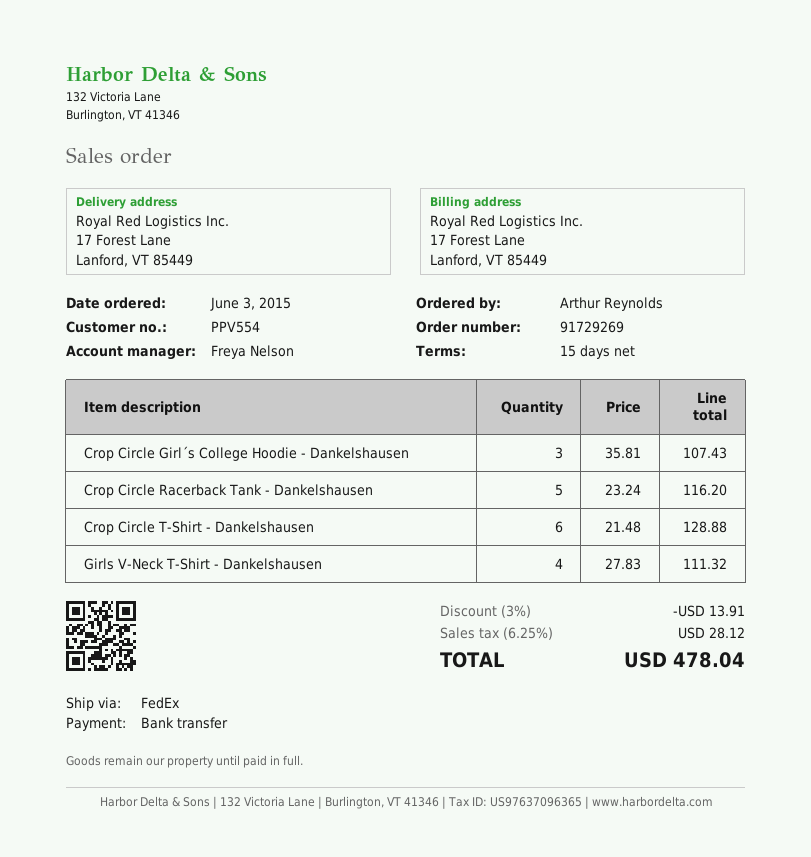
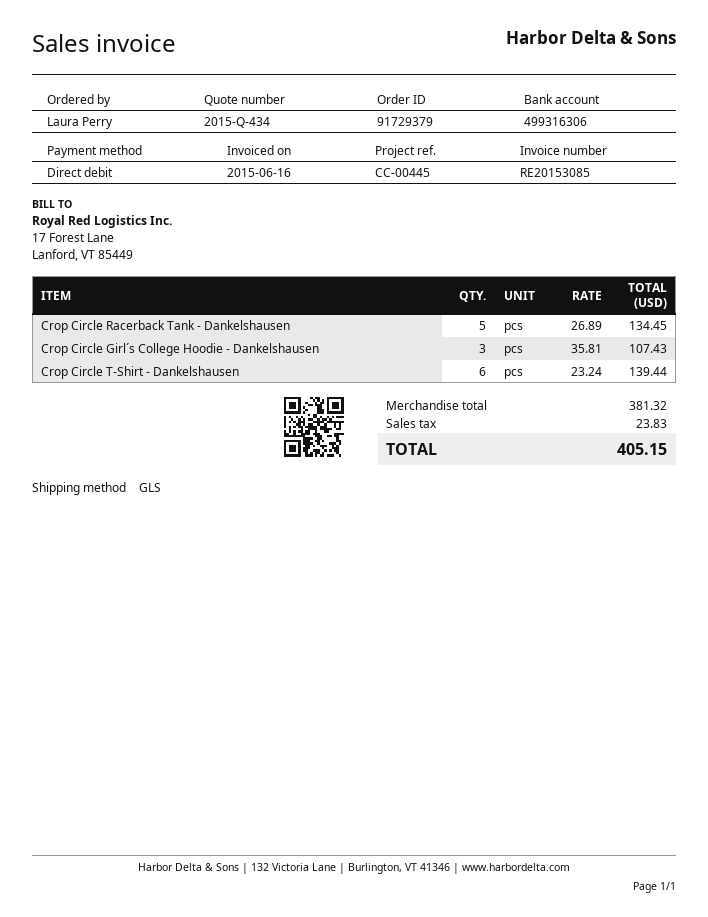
order number: 91729269 -> 91729379
ordered by: Arthur Reynolds -> Laura Perry
payment method: bank transfer -> direct debit
shipping method: FedEx -> GLS
Crop Circle Racerback Tank - Dankelshausen: 5 x 23.24 = 116.20 -> 5 x 26.89 = 134.45
Crop Circle T-Shirt - Dankelshausen: 6 x 21.48 = 128.88 -> 6 x 23.24 = 139.44
Girls V-Neck T-Shirt - Dankelshausen: 4 x 27.83 = 111.32 -> none
discount: 3% = 13.91 -> none
tax: 28.12 -> 23.83
total: 478.04 -> 405.15

